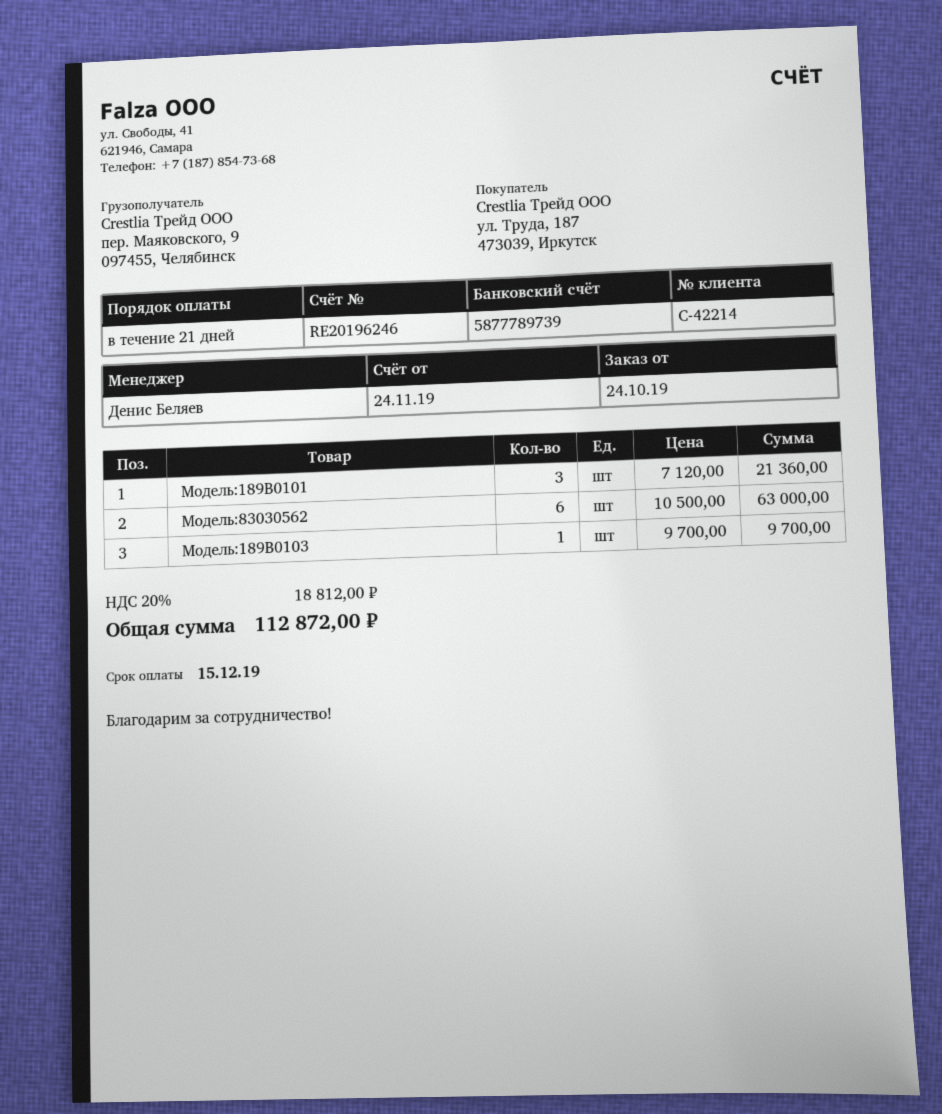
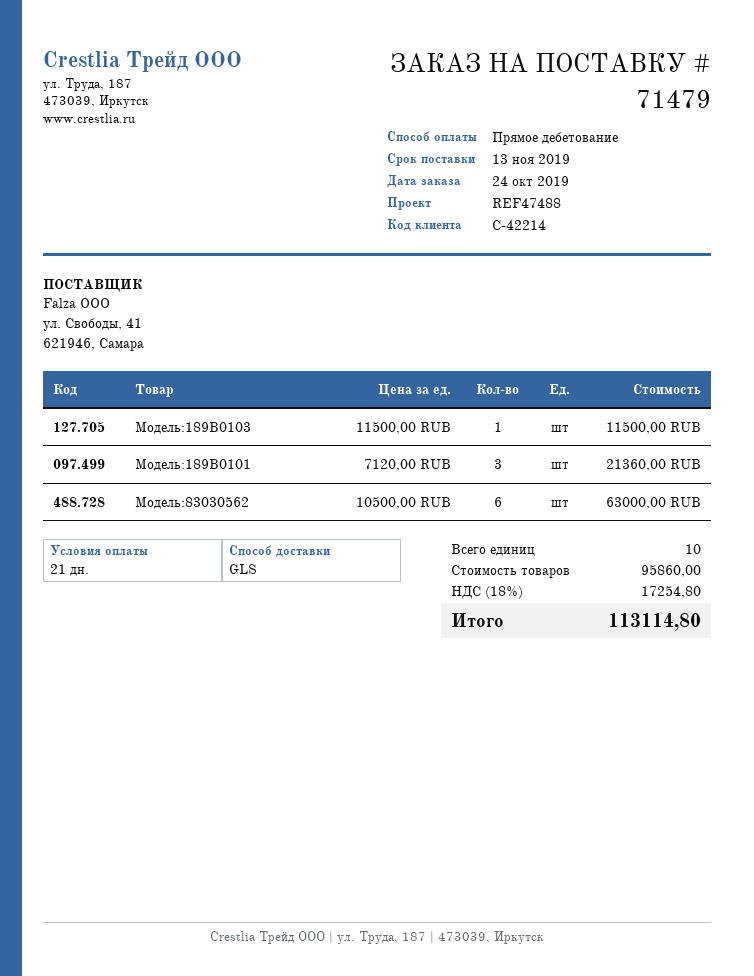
Модель:189B0103: 1 x 9700.00 = 9700.00 -> 1 x 11500.00 = 11500.00
tax: 20% = 18812.00 -> 18% = 17254.80
total: 112872.00 -> 113114.80

